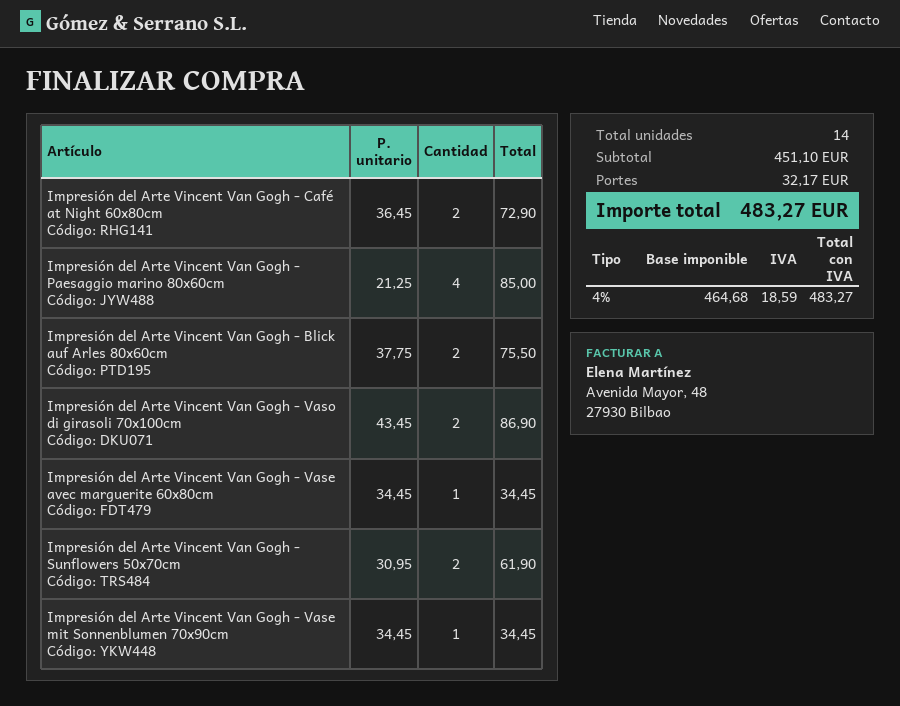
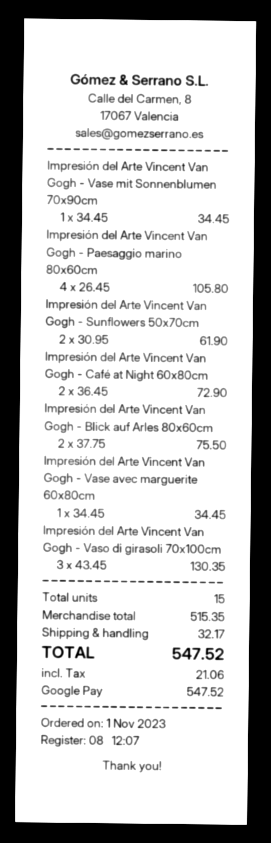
Impresión del Arte Vincent Van Gogh - Paesaggio marino 80x60cm: 4 x 21.25 = 85.00 -> 4 x 26.45 = 105.80
Impresión del Arte Vincent Van Gogh - Vaso di girasoli 70x100cm: 2 x 43.45 = 86.90 -> 3 x 43.45 = 130.35
total quantity: 14 -> 15
subtotal: 451.10 -> 515.35
tax: 18.59 -> 21.06
total: 483.27 -> 547.52

